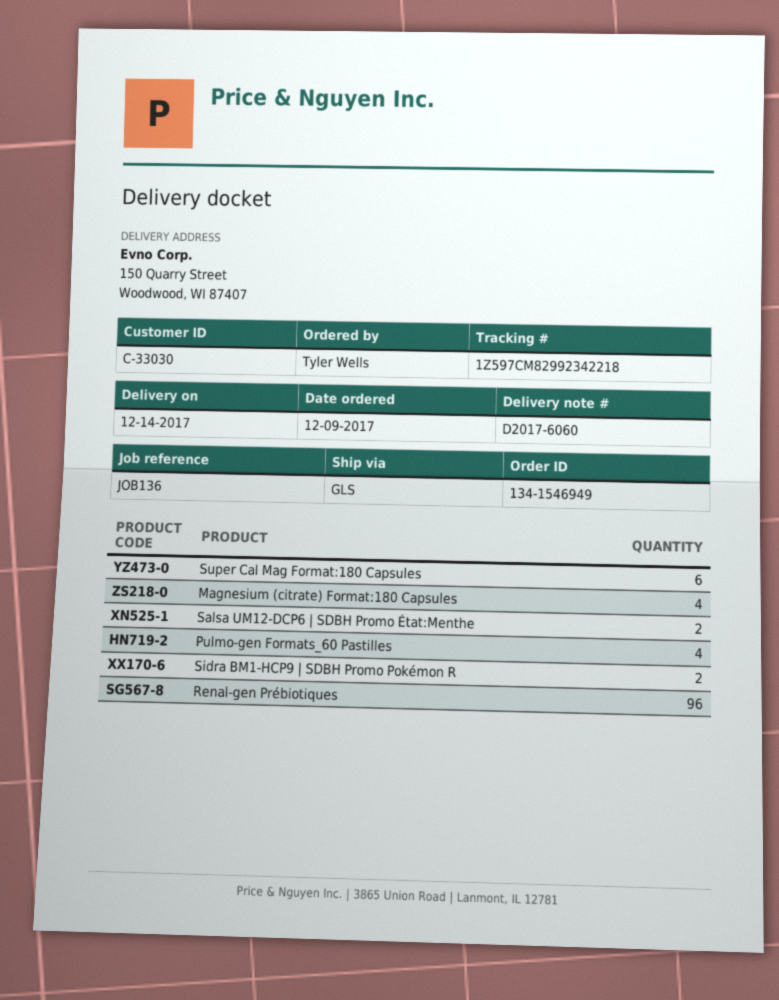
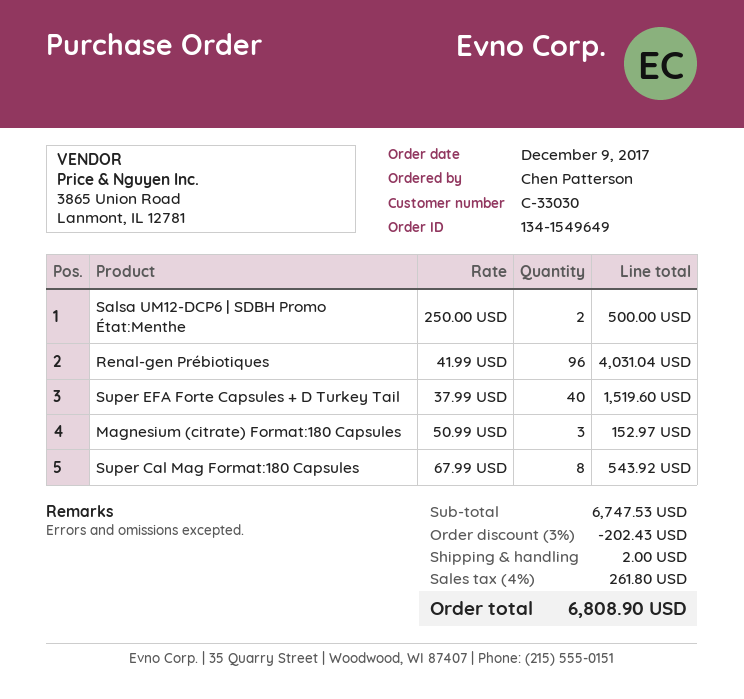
order number: 134-1546949 -> 134-1549649
ordered by: Tyler Wells -> Chen Patterson
Super Cal Mag Format:180 Capsules: 6 -> 8
Magnesium (citrate) Format:180 Capsules: 4 -> 3
Pulmo-gen Formats_60 Pastilles: 4 -> none
Sidra BM1-HCP9 | SDBH Promo Pokémon R: 2 -> none
Super EFA Forte Capsules + D Turkey Tail: none -> 40

